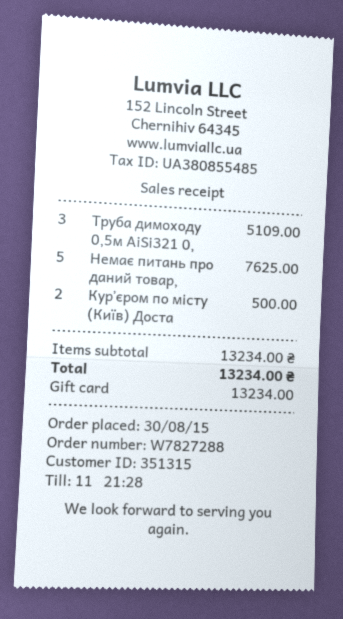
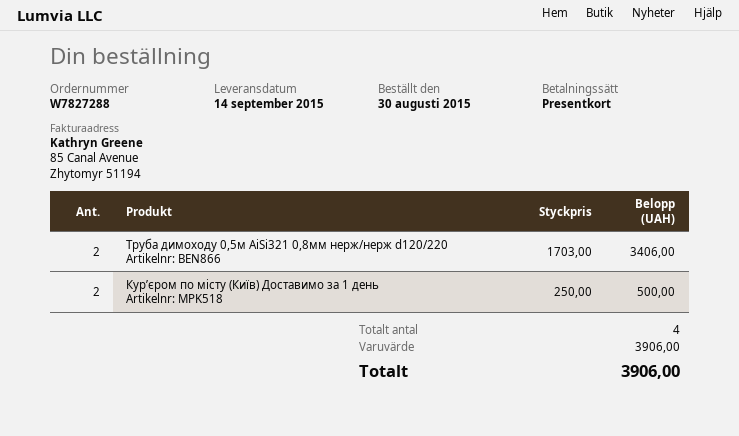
Труба димоходу 0,5м AiSi321 0,: 3 for 5109.00 -> 2 for 3406.00
Немає питань про даний товар,: 5 for 7625.00 -> none
subtotal: 13234.00 -> 3906.00
total: 13234.00 -> 3906.00

